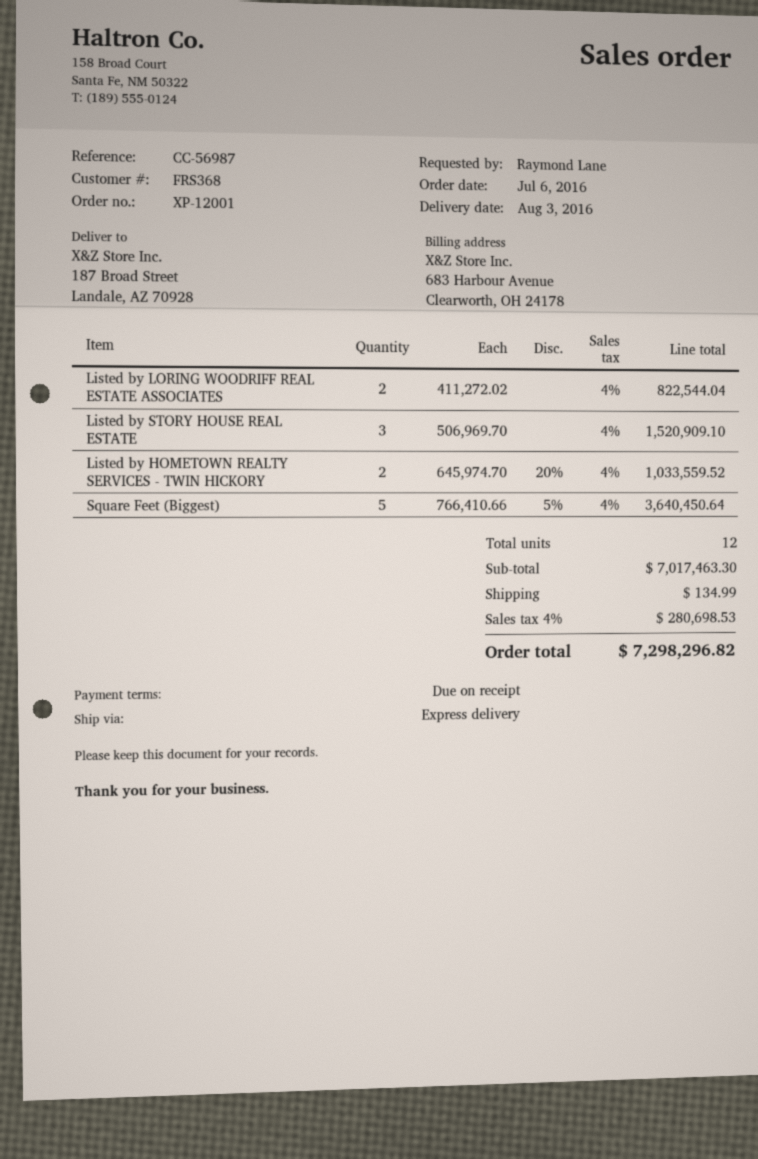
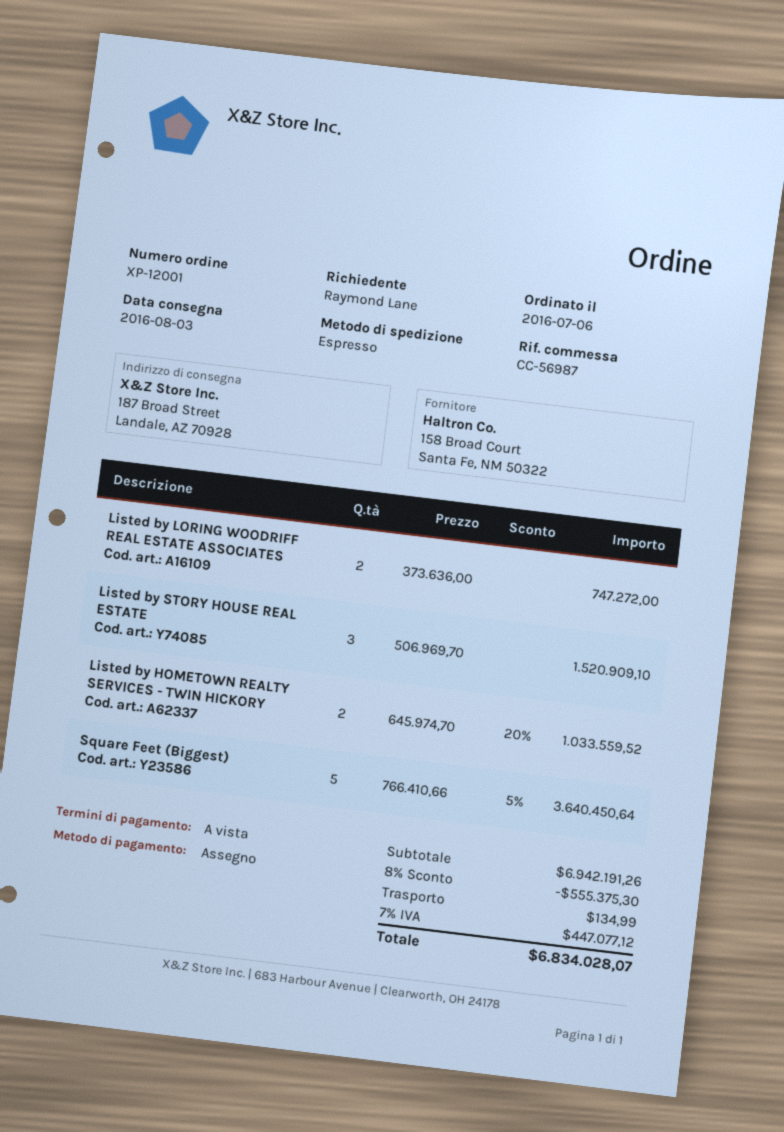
Listed by LORING WOODRIFF REAL ESTATE ASSOCIATES: 2 x 411272.02 = 822544.04 -> 2 x 373636.00 = 747272.00
subtotal: 7017463.30 -> 6942191.26
discount: none -> 8% = 555375.30
tax: 4% = 280698.53 -> 7% = 447077.12
total: 7298296.82 -> 6834028.07

